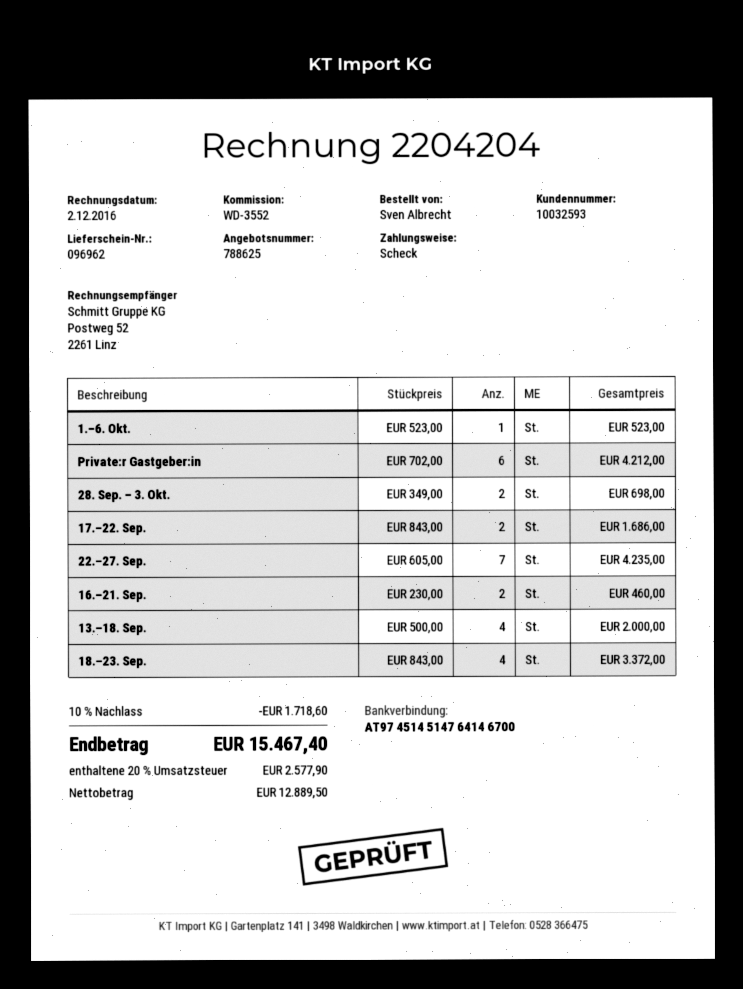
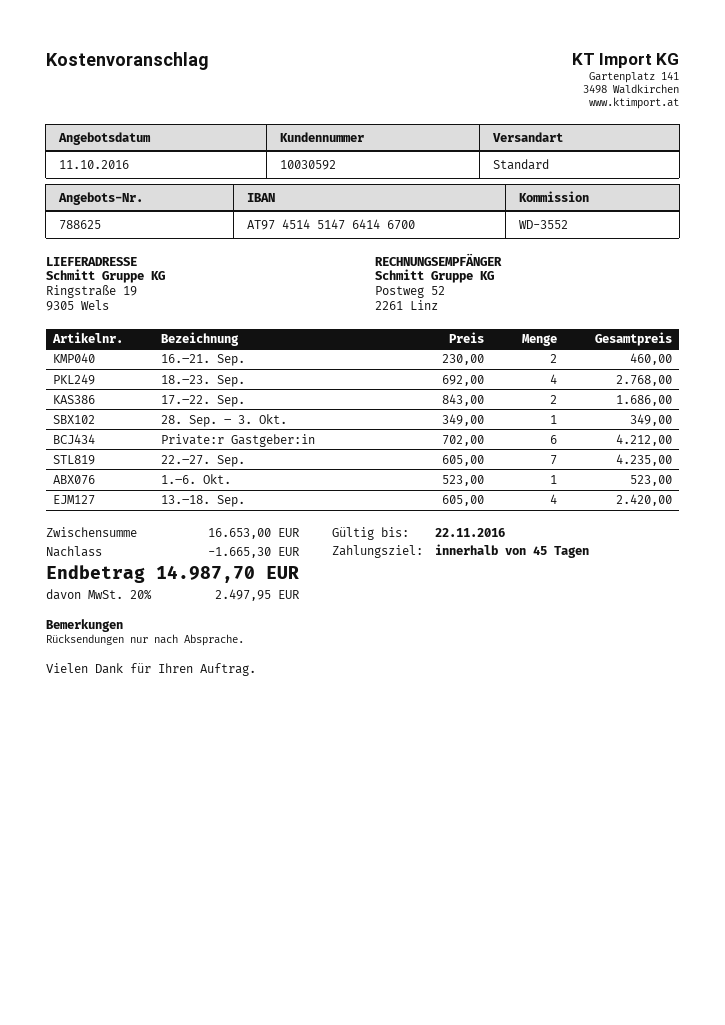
customer number: 10032593 -> 10030592
28. Sep. – 3. Okt.: 2 x 349.00 = 698.00 -> 1 x 349.00 = 349.00
13.–18. Sep.: 4 x 500.00 = 2000.00 -> 4 x 605.00 = 2420.00
18.–23. Sep.: 4 x 843.00 = 3372.00 -> 4 x 692.00 = 2768.00
discount: 1718.60 -> 1665.30
tax: 20% = 2577.90 -> 20% = 2497.95
total: 15467.40 -> 14987.70

